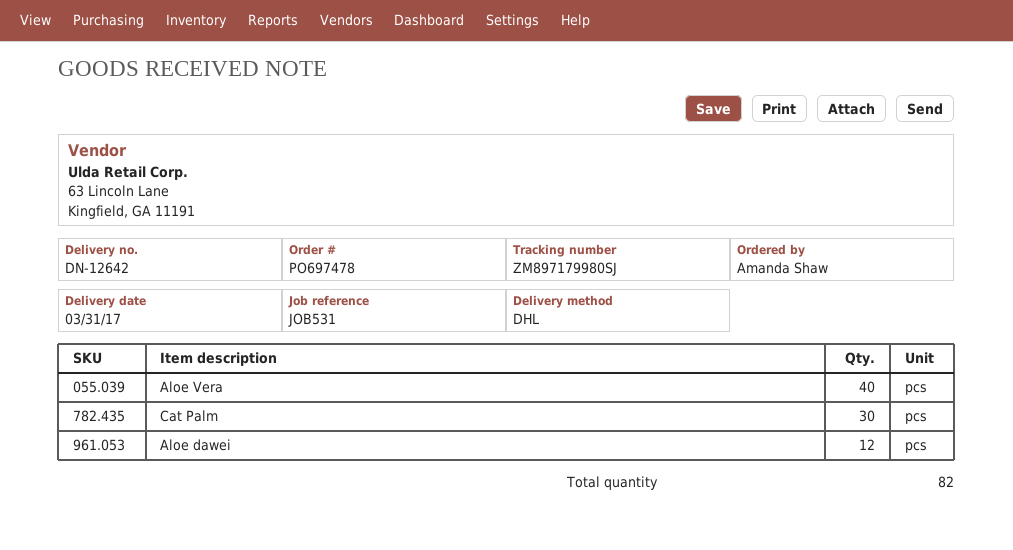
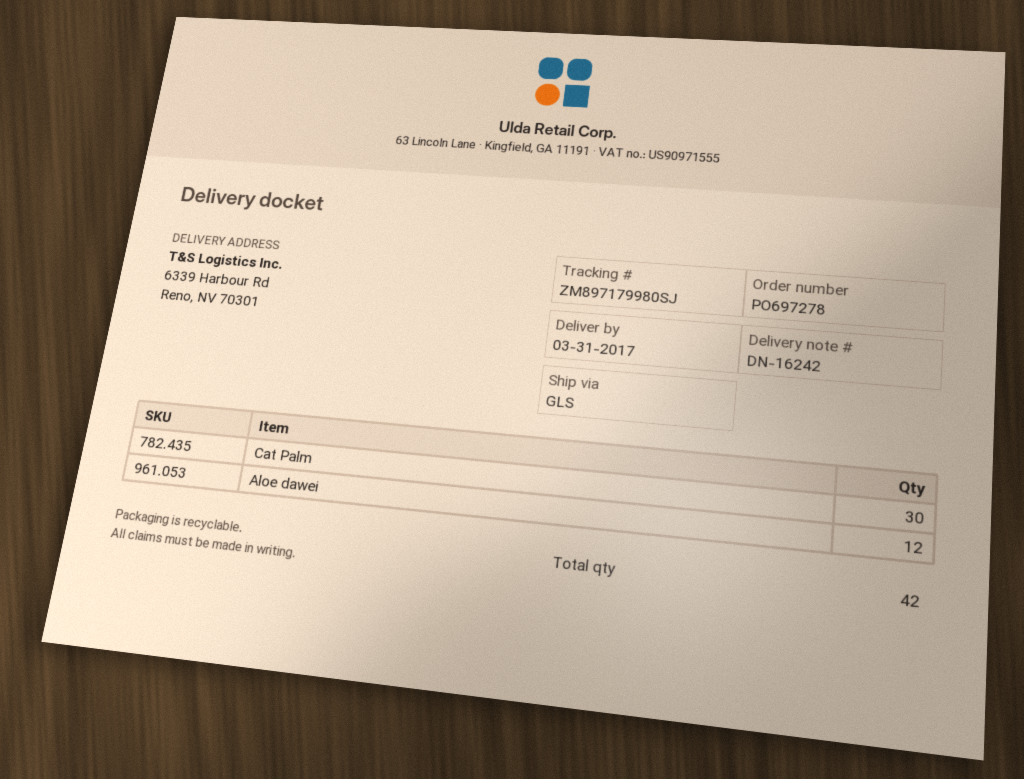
order number: PO697478 -> PO697278
delivery note number: DN-12642 -> DN-16242
shipping method: DHL -> GLS
Aloe Vera: 40 -> none
total quantity: 82 -> 42

